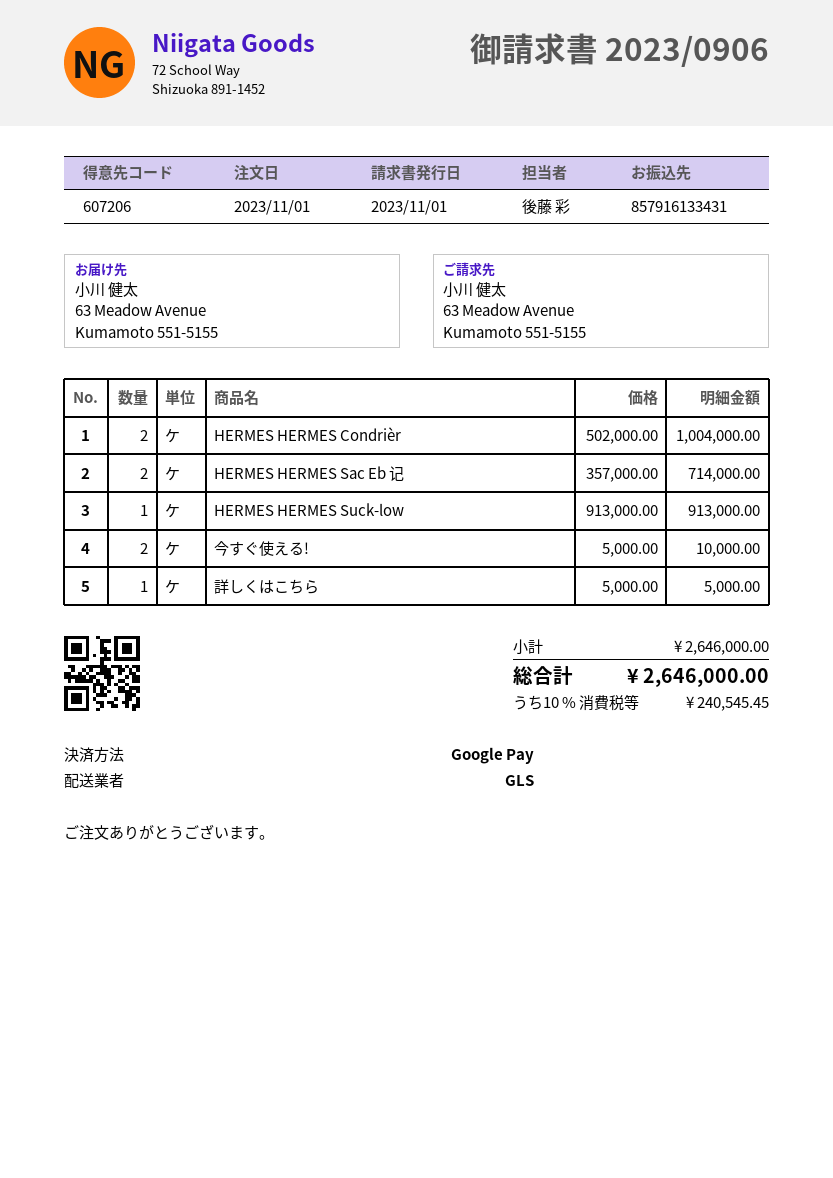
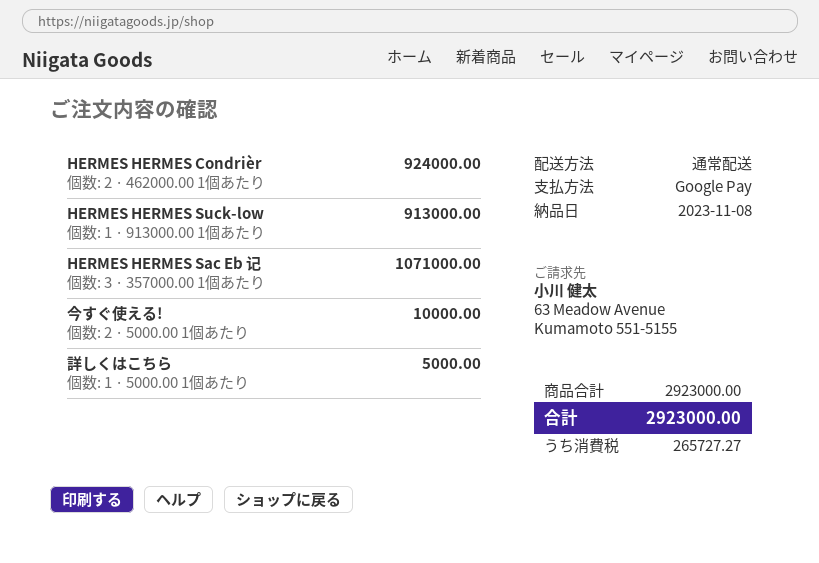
shipping method: GLS -> standard
HERMES HERMES Condrièr: 2 x 502000.00 = 1004000.00 -> 2 x 462000.00 = 924000.00
HERMES HERMES Sac Eb 记: 2 x 357000.00 = 714000.00 -> 3 x 357000.00 = 1071000.00
subtotal: 2646000.00 -> 2923000.00
tax: 240545.45 -> 265727.27
total: 2646000.00 -> 2923000.00

